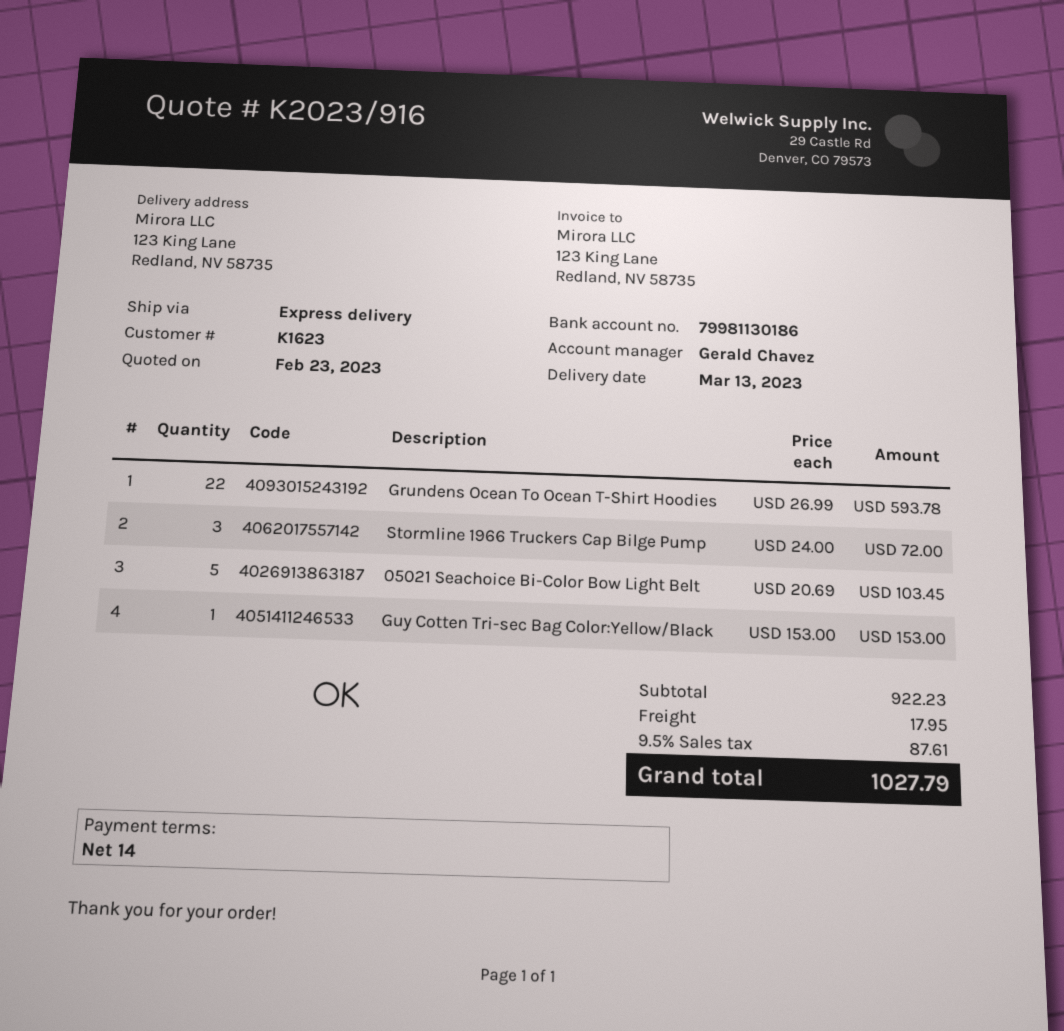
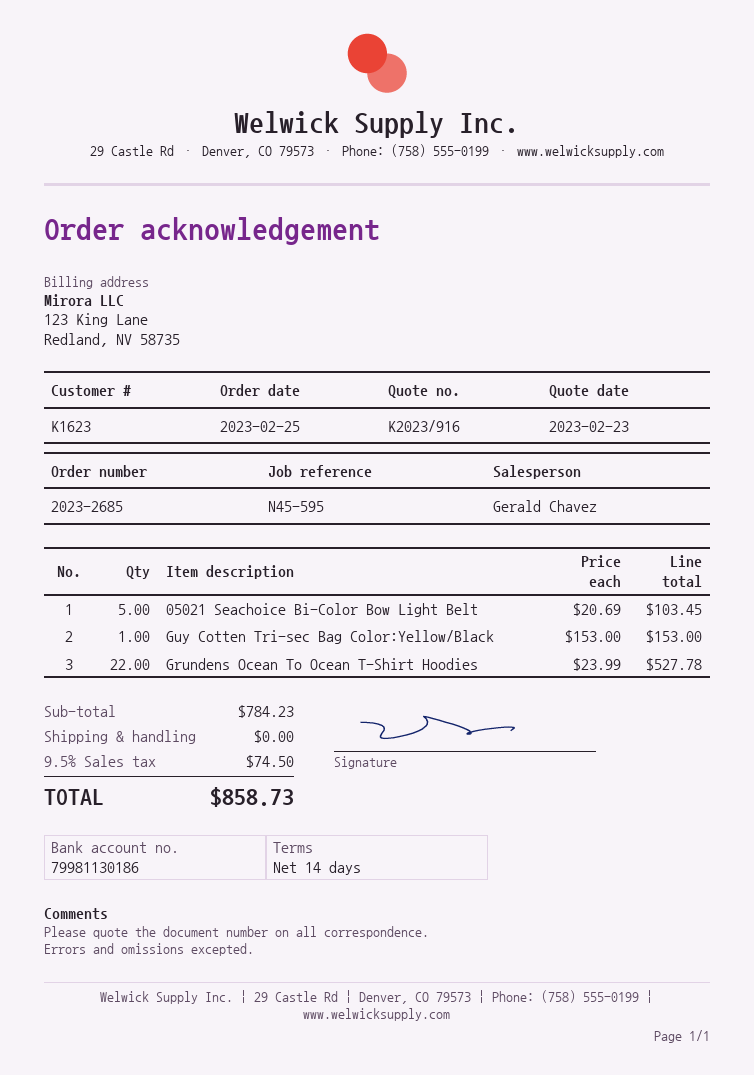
Grundens Ocean To Ocean T-Shirt Hoodies: 22 x 26.99 = 593.78 -> 22 x 23.99 = 527.78
Stormline 1966 Truckers Cap Bilge Pump: 3 x 24.00 = 72.00 -> none
subtotal: 922.23 -> 784.23
shipping: 17.95 -> 0.00
tax: 9.5% = 87.61 -> 9.5% = 74.50
total: 1027.79 -> 858.73

